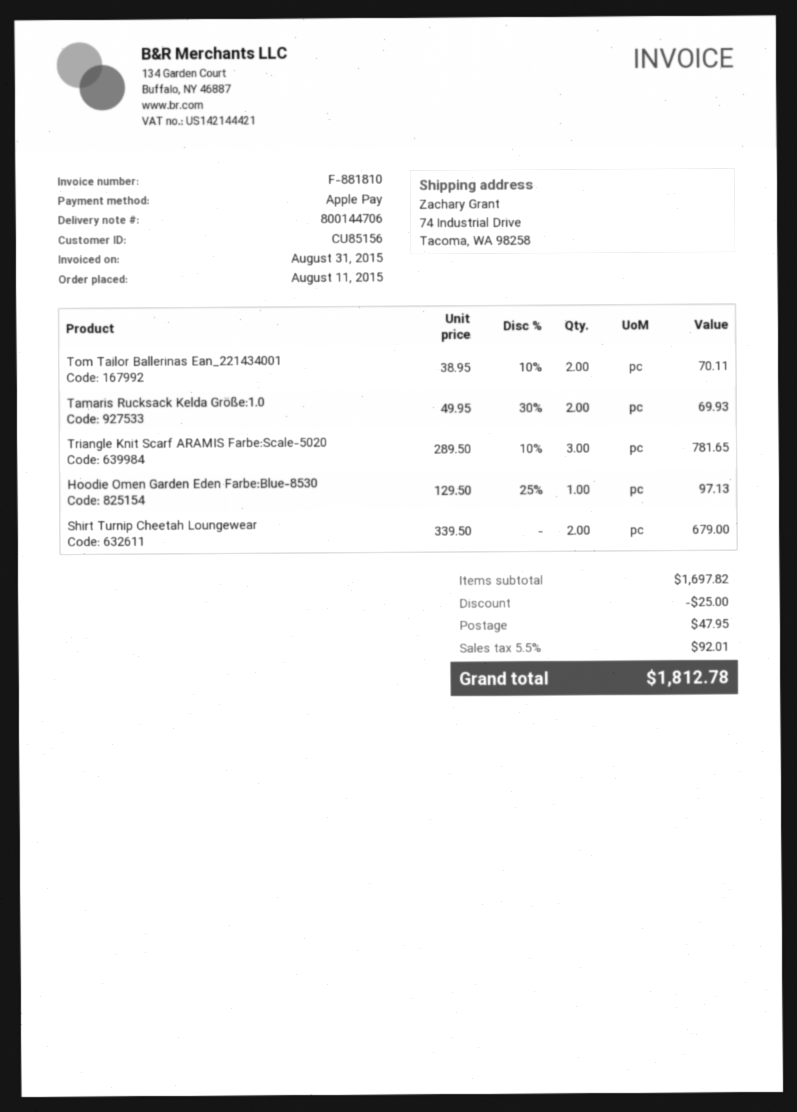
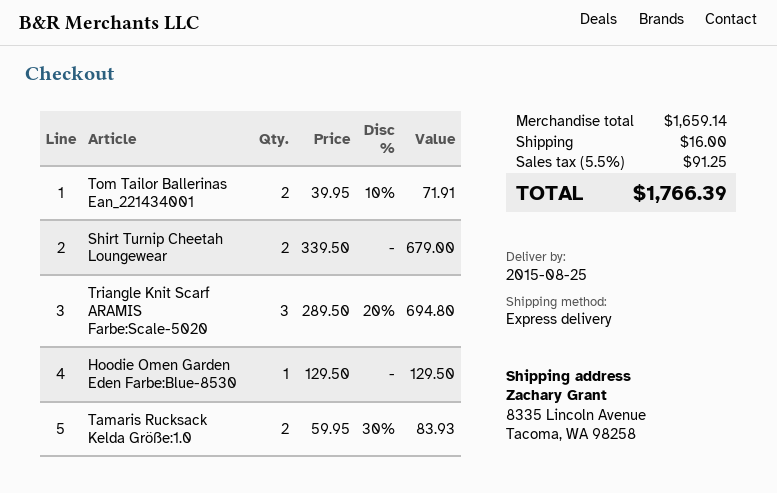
ship to: 74 Industrial Drive, Tacoma, WA 98258 -> 8335 Lincoln Avenue, Tacoma, WA 98258
Tom Tailor Ballerinas Ean_221434001: 2 x 38.95 - 10% = 70.11 -> 2 x 39.95 - 10% = 71.91
Tamaris Rucksack Kelda Größe:1.0: 2 x 49.95 - 30% = 69.93 -> 2 x 59.95 - 30% = 83.93
Triangle Knit Scarf ARAMIS Farbe:Scale-5020: 3 x 289.50 - 10% = 781.65 -> 3 x 289.50 - 20% = 694.80
Hoodie Omen Garden Eden Farbe:Blue-8530: 1 x 129.50 - 25% = 97.13 -> 1 x 129.50 = 129.50
subtotal: 1697.82 -> 1659.14
discount: 25.00 -> none
shipping: 47.95 -> 16.00
tax: 5.5% = 92.01 -> 5.5% = 91.25
total: 1812.78 -> 1766.39

